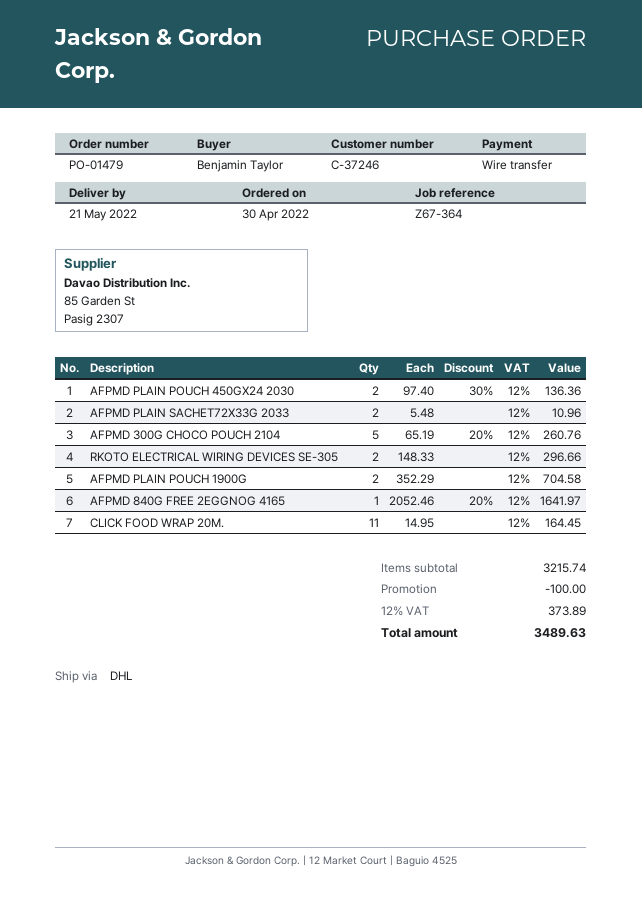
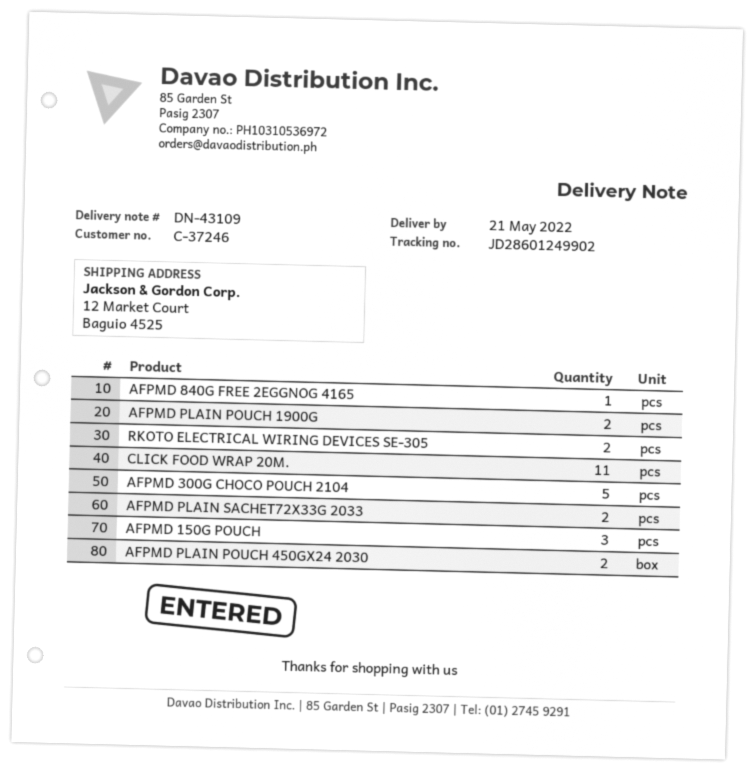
AFPMD 150G POUCH: none -> 3

